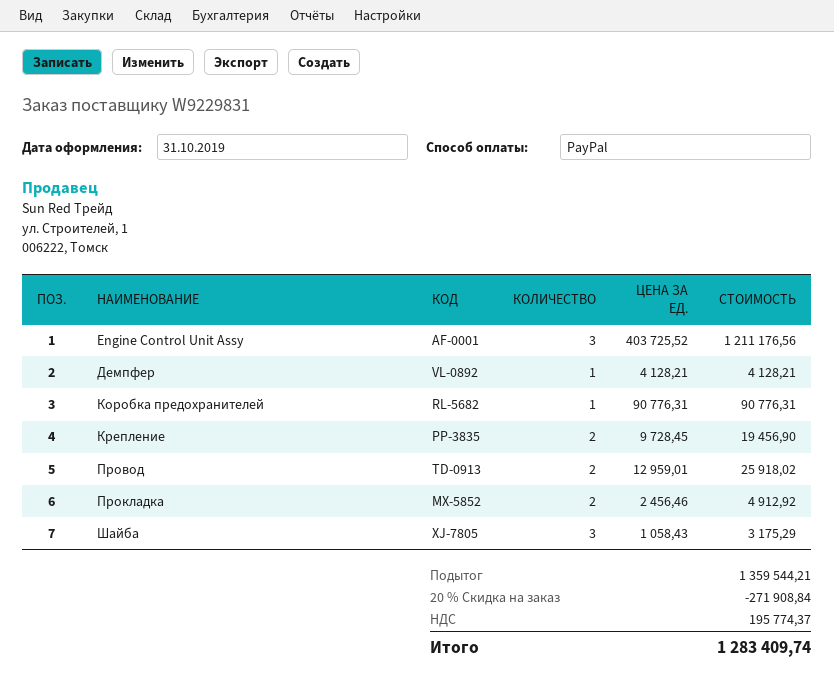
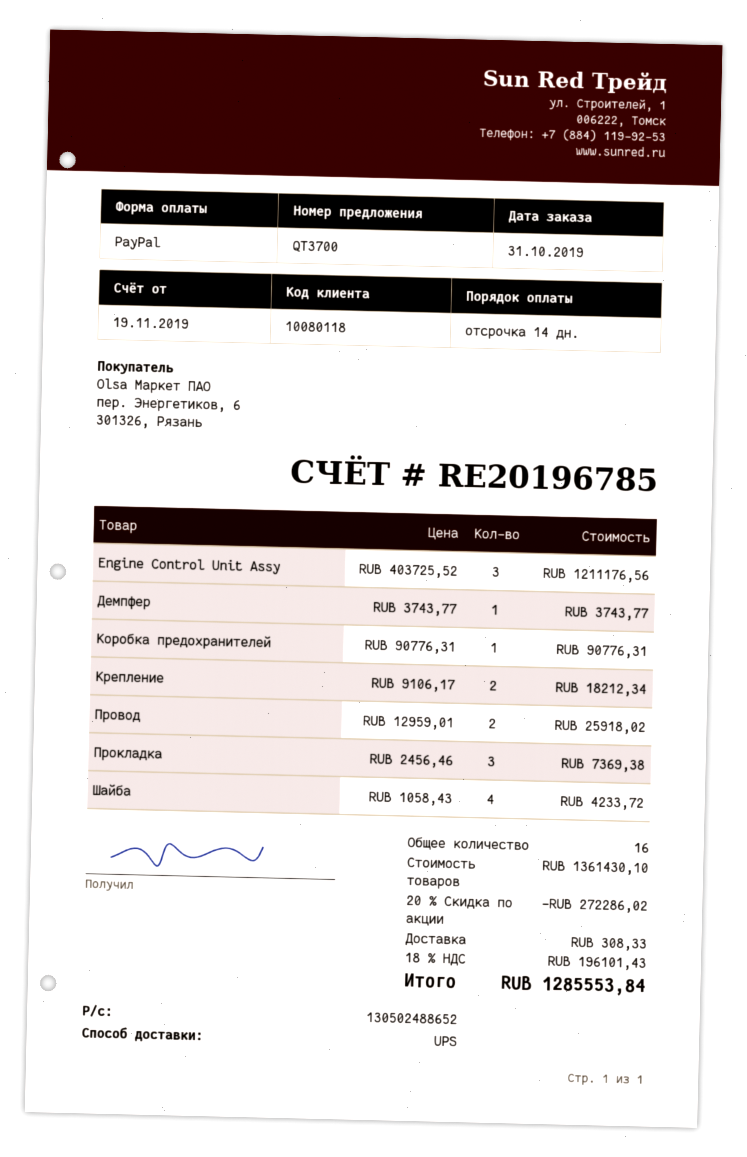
Демпфер: 1 x 4128.21 = 4128.21 -> 1 x 3743.77 = 3743.77
Крепление: 2 x 9728.45 = 19456.90 -> 2 x 9106.17 = 18212.34
Прокладка: 2 x 2456.46 = 4912.92 -> 3 x 2456.46 = 7369.38
Шайба: 3 x 1058.43 = 3175.29 -> 4 x 1058.43 = 4233.72
subtotal: 1359544.21 -> 1361430.10
discount: 20% = 271908.84 -> 20% = 272286.02
shipping: none -> 308.33
tax: 195774.37 -> 196101.43
total: 1283409.74 -> 1285553.84

